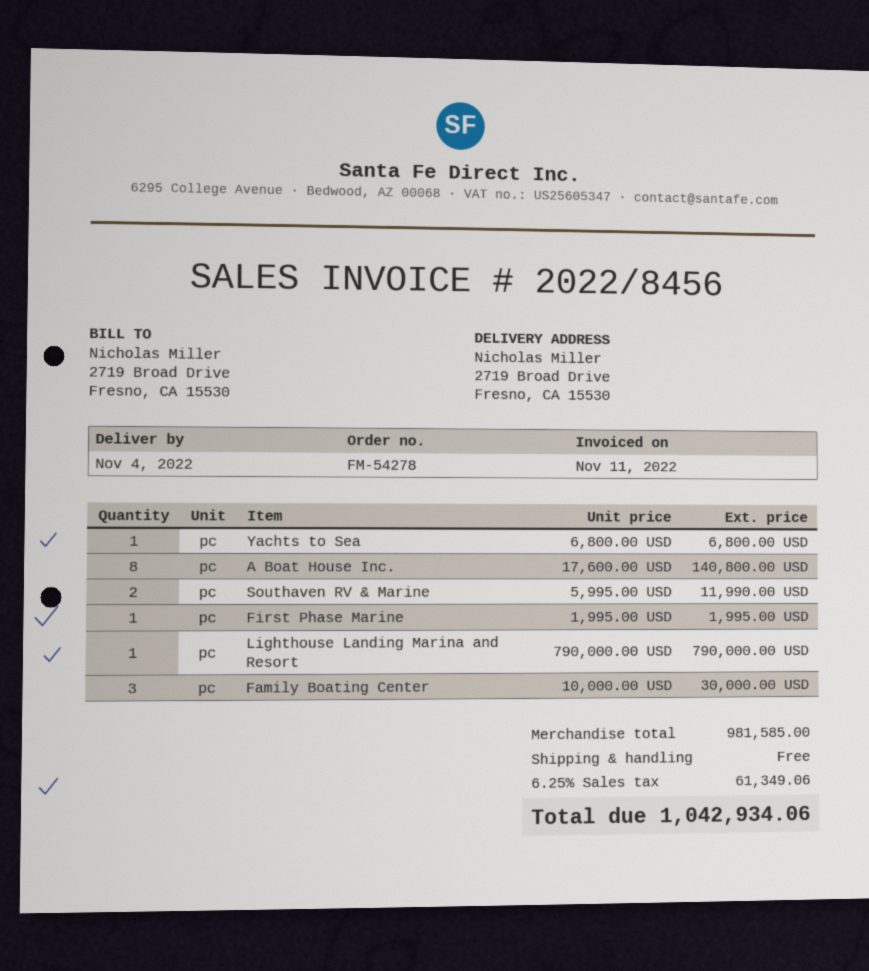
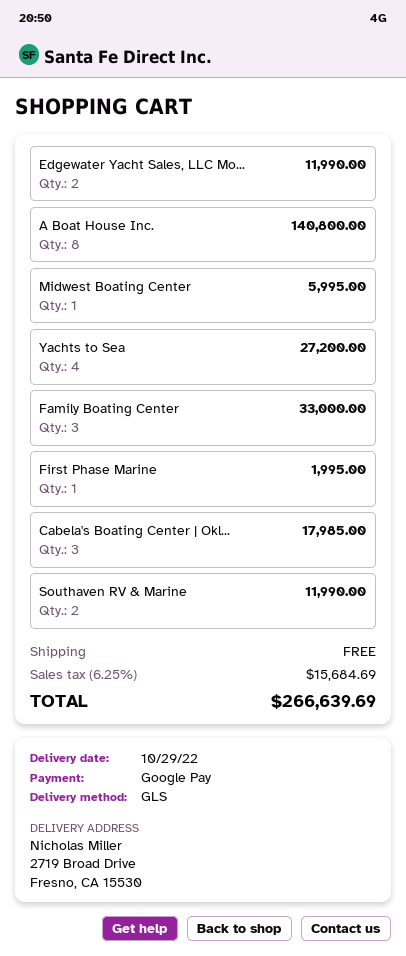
delivery date: 2022-11-04 -> 2022-10-29
Yachts to Sea: 1 for 6800.00 -> 4 for 27200.00
Lighthouse Landing Marina and Resort: 1 for 790000.00 -> none
Family Boating Center: 3 for 30000.00 -> 3 for 33000.00
Edgewater Yacht Sales, LLC Mo...: none -> 2 for 11990.00
Midwest Boating Center: none -> 1 for 5995.00
Cabela's Boating Center | Okl...: none -> 3 for 17985.00
tax: 6.25% = 61349.06 -> 6.25% = 15684.69
total: 1042934.06 -> 266639.69

